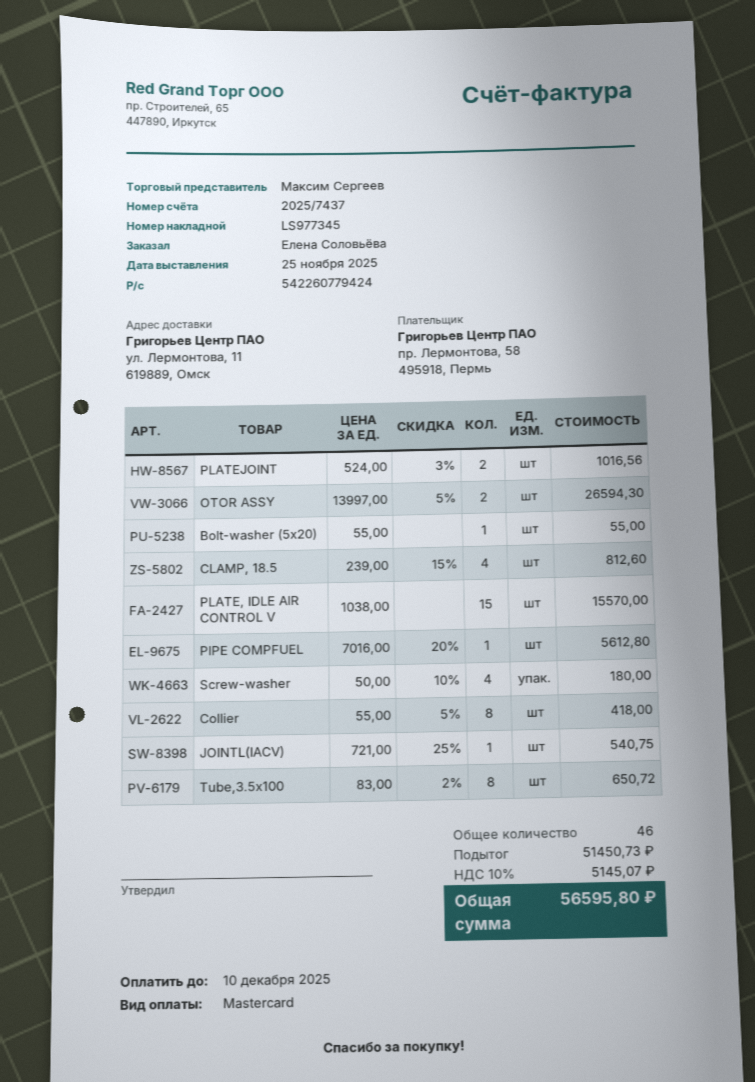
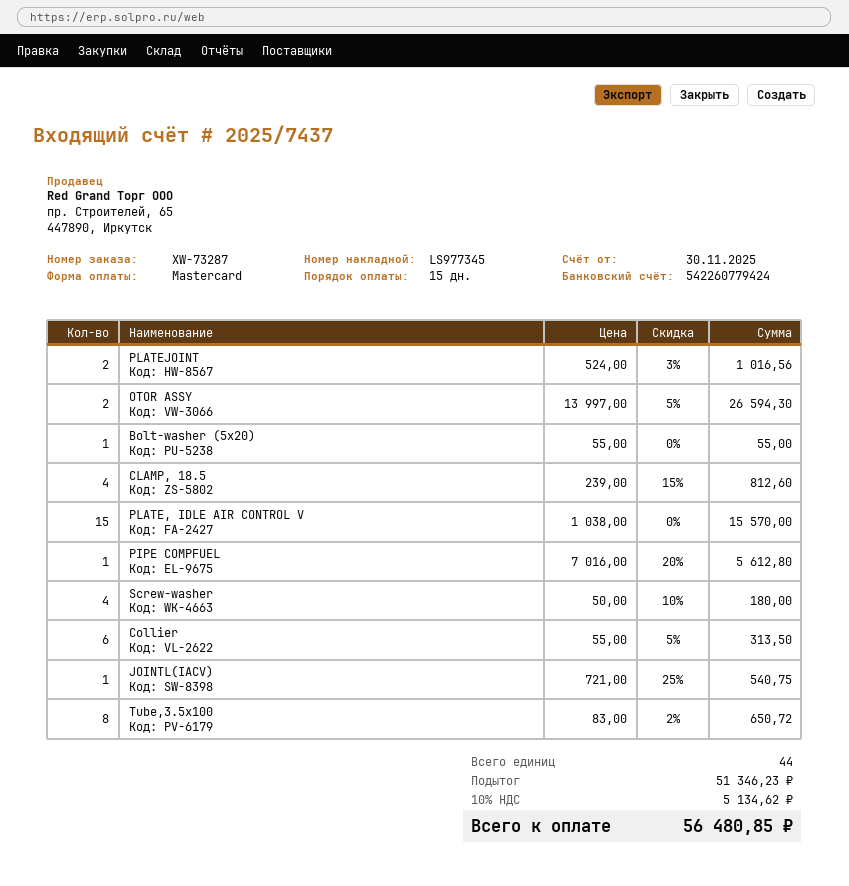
invoice date: 2025-11-25 -> 2025-11-30
Collier: 8 x 55.00 - 5% = 418.00 -> 6 x 55.00 - 5% = 313.50
total quantity: 46 -> 44
subtotal: 51450.73 -> 51346.23
tax: 10% = 5145.07 -> 10% = 5134.62
total: 56595.80 -> 56480.85

